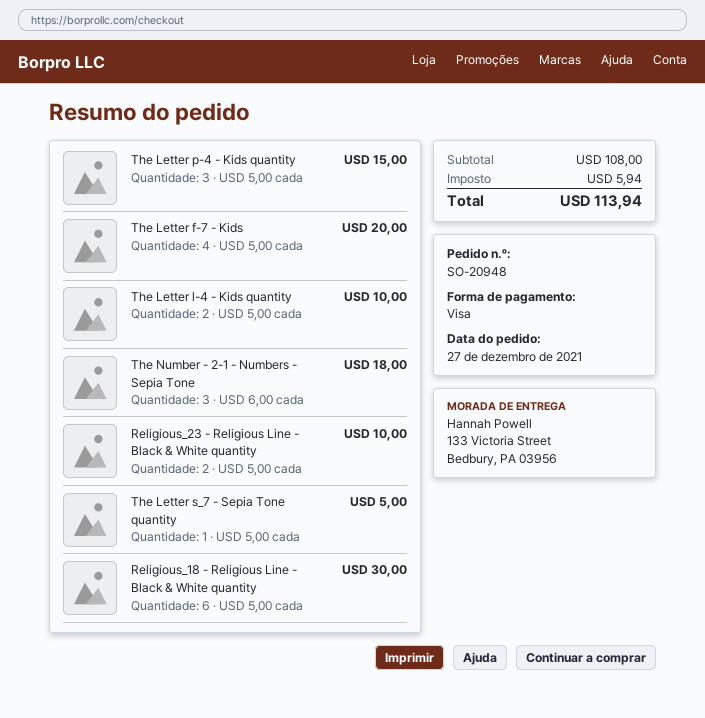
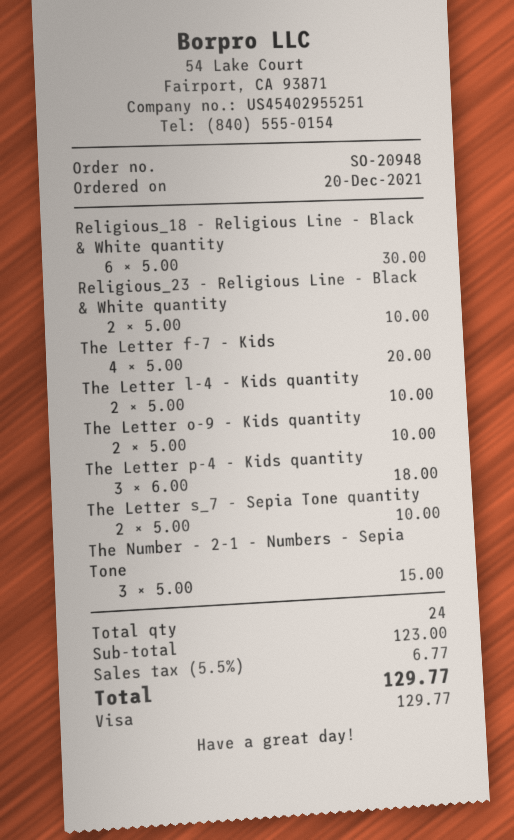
order date: 2021-12-27 -> 2021-12-20
The Letter p-4 - Kids quantity: 3 x 5.00 = 15.00 -> 3 x 6.00 = 18.00
The Number - 2-1 - Numbers - Sepia Tone: 3 x 6.00 = 18.00 -> 3 x 5.00 = 15.00
The Letter s_7 - Sepia Tone quantity: 1 x 5.00 = 5.00 -> 2 x 5.00 = 10.00
The Letter o-9 - Kids quantity: none -> 2 x 5.00 = 10.00
subtotal: 108.00 -> 123.00
tax: 5.94 -> 6.77
total: 113.94 -> 129.77

